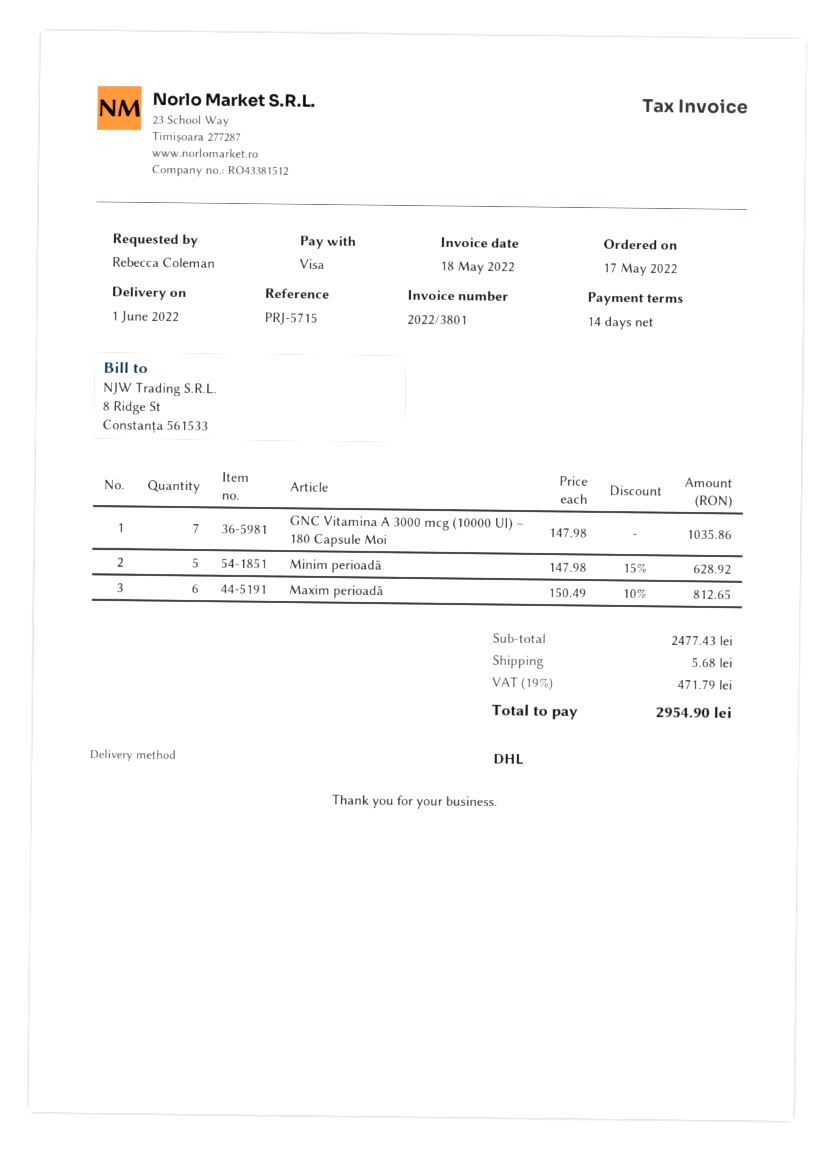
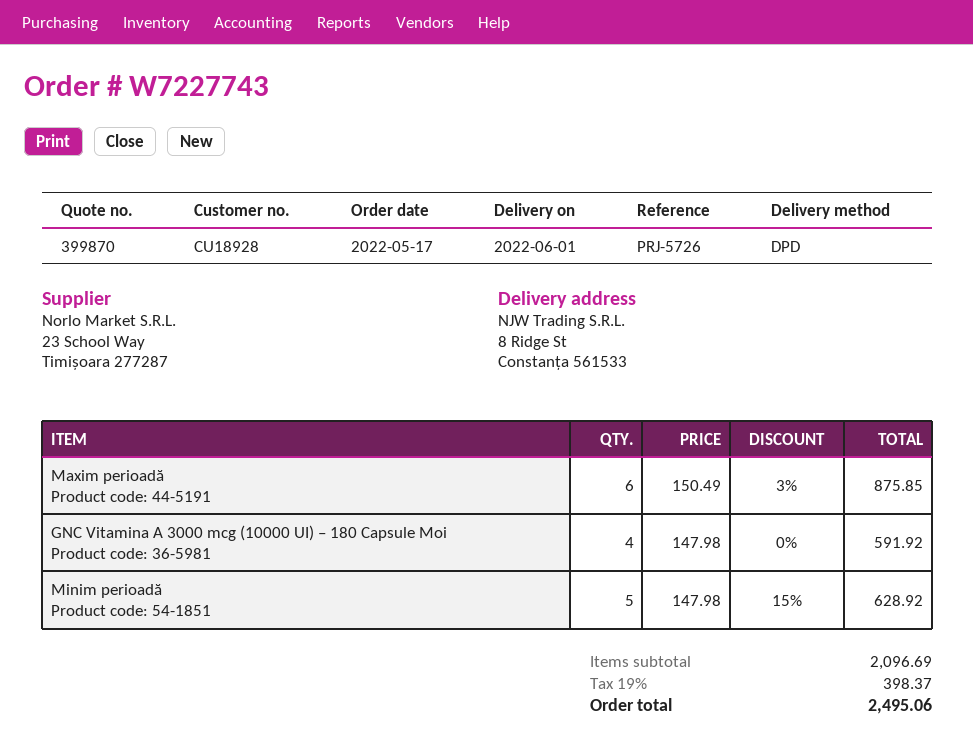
reference: PRJ-5715 -> PRJ-5726
shipping method: DHL -> DPD
GNC Vitamina A 3000 mcg (10000 UI) – 180 Capsule Moi: 7 x 147.98 = 1035.86 -> 4 x 147.98 = 591.92
Maxim perioadă: 6 x 150.49 - 10% = 812.65 -> 6 x 150.49 - 3% = 875.85
subtotal: 2477.43 -> 2096.69
shipping: 5.68 -> none
tax: 19% = 471.79 -> 19% = 398.37
total: 2954.90 -> 2495.06

